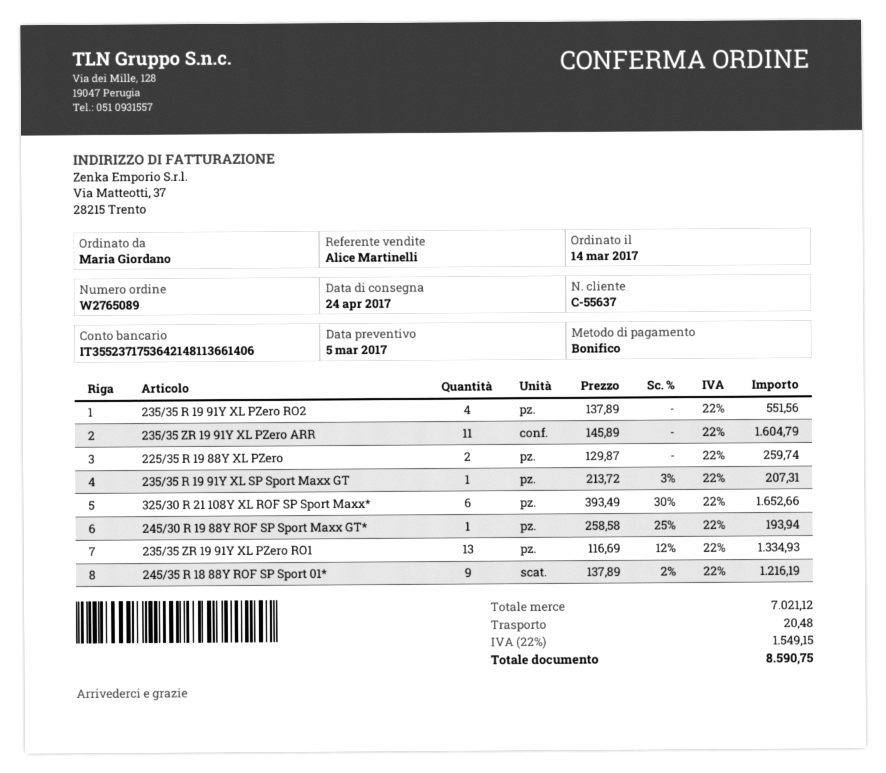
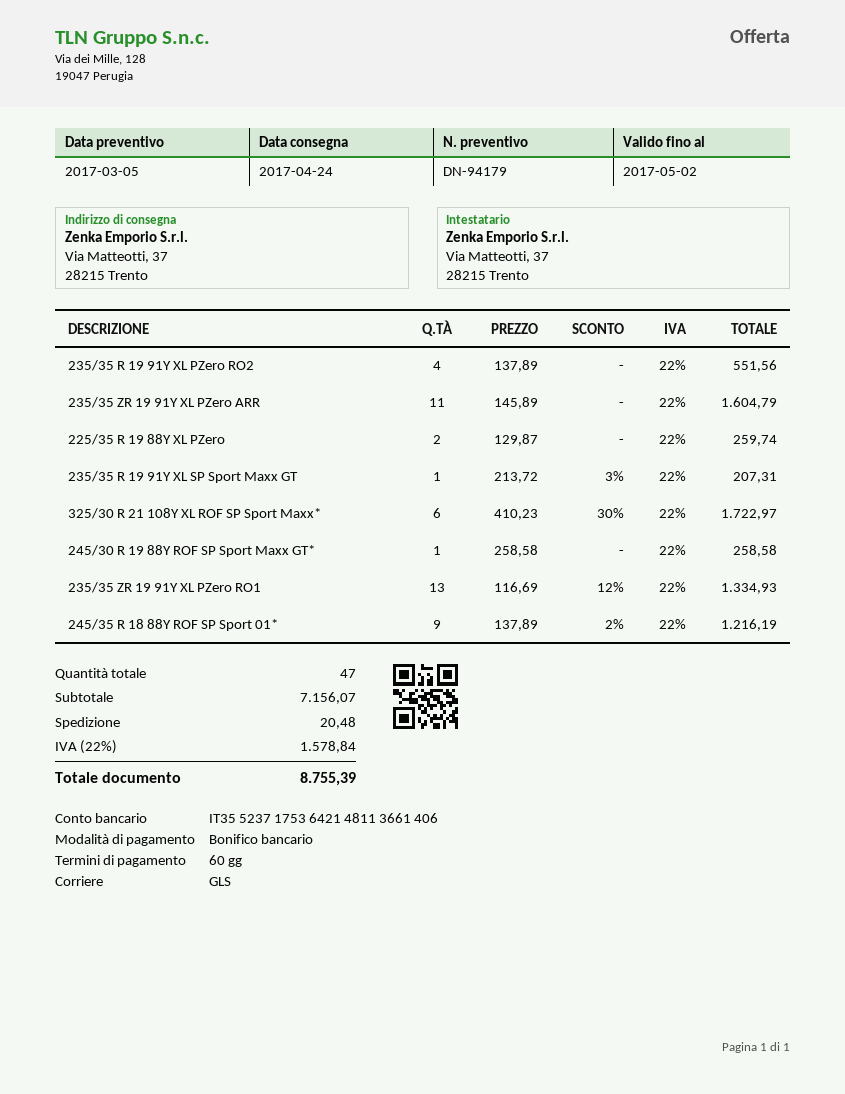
325/30 R 21 108Y XL ROF SP Sport Maxx*: 6 x 393.49 - 30% = 1652.66 -> 6 x 410.23 - 30% = 1722.97
245/30 R 19 88Y ROF SP Sport Maxx GT*: 1 x 258.58 - 25% = 193.94 -> 1 x 258.58 = 258.58
subtotal: 7021.12 -> 7156.07
tax: 22% = 1549.15 -> 22% = 1578.84
total: 8590.75 -> 8755.39

